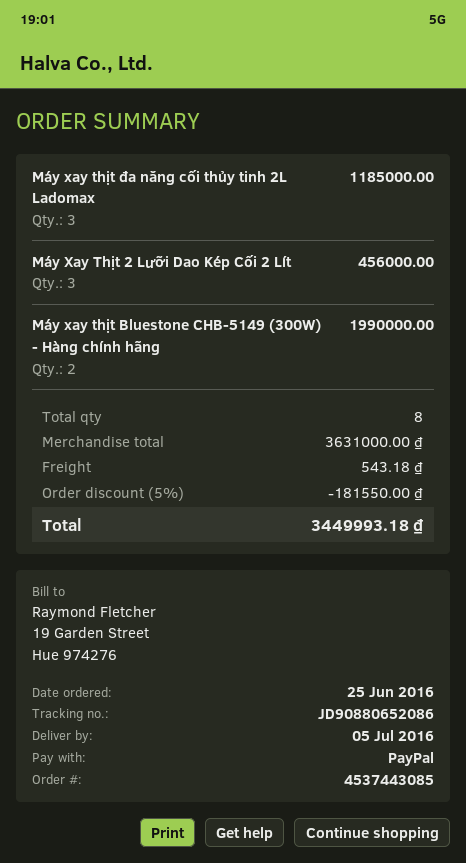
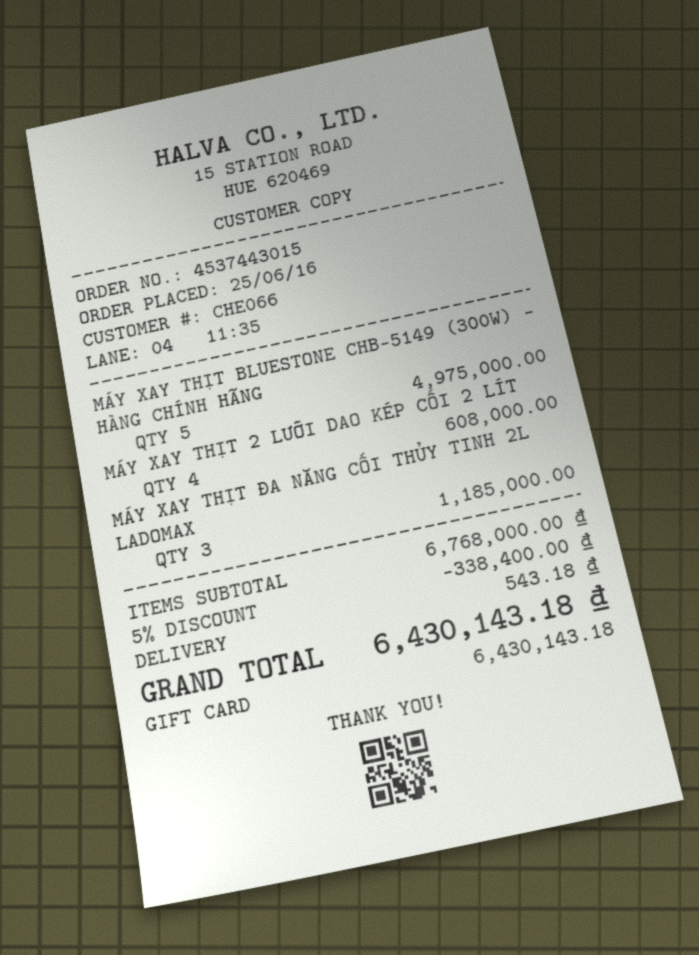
order number: 4537443085 -> 4537443015
payment method: PayPal -> gift card
Máy Xay Thịt 2 Lưỡi Dao Kép Cối 2 Lít: 3 for 456000.00 -> 4 for 608000.00
Máy xay thịt Bluestone CHB-5149 (300W) - Hàng chính hãng: 2 for 1990000.00 -> 5 for 4975000.00
subtotal: 3631000.00 -> 6768000.00
discount: 5% = 181550.00 -> 5% = 338400.00
total: 3449993.18 -> 6430143.18

